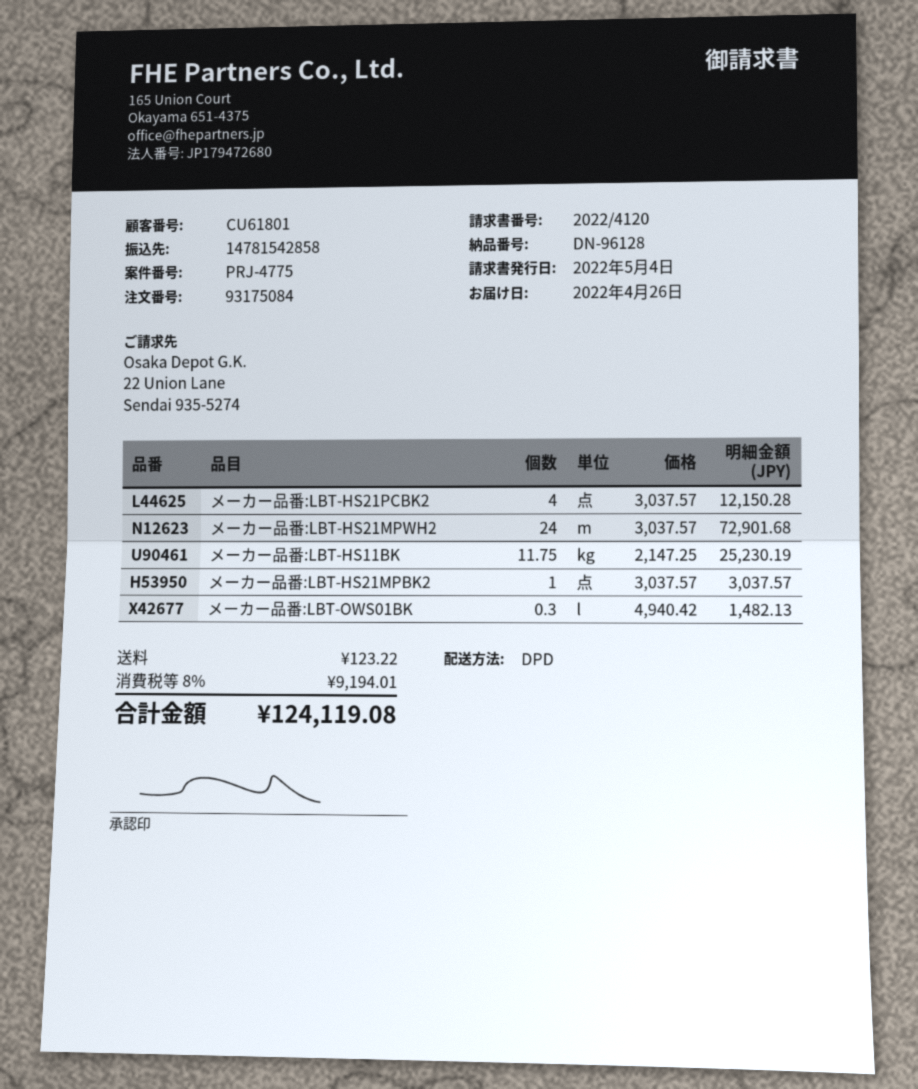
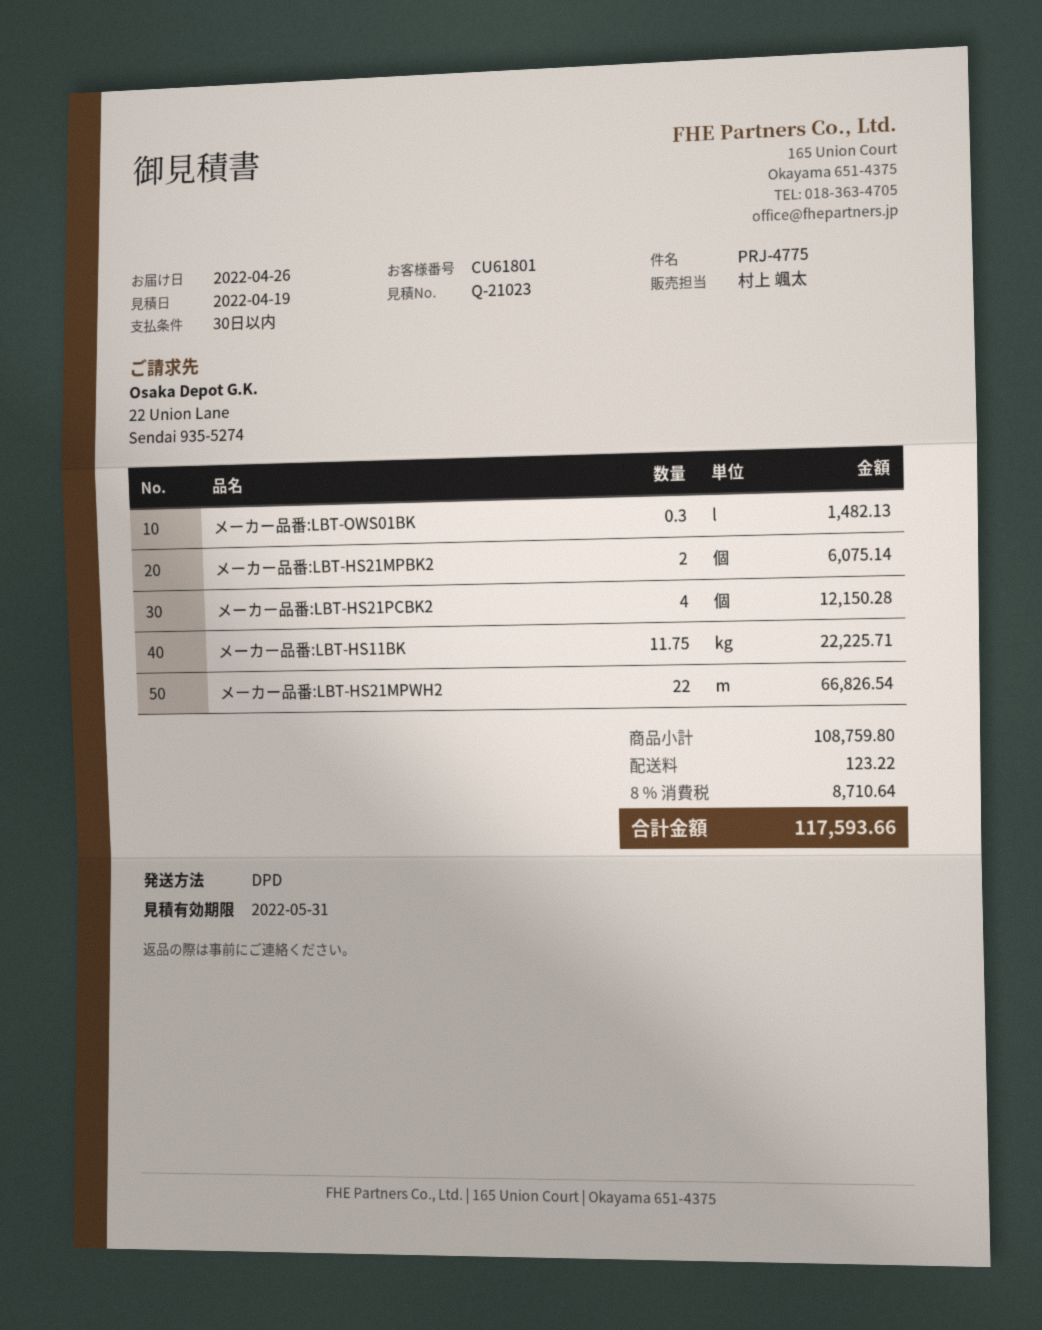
メーカー品番:LBT-HS21MPWH2: 24 for 72901.68 -> 22 for 66826.54
メーカー品番:LBT-HS11BK: 11.75 for 25230.19 -> 11.75 for 22225.71
メーカー品番:LBT-HS21MPBK2: 1 for 3037.57 -> 2 for 6075.14
tax: 8% = 9194.01 -> 8% = 8710.64
total: 124119.08 -> 117593.66

